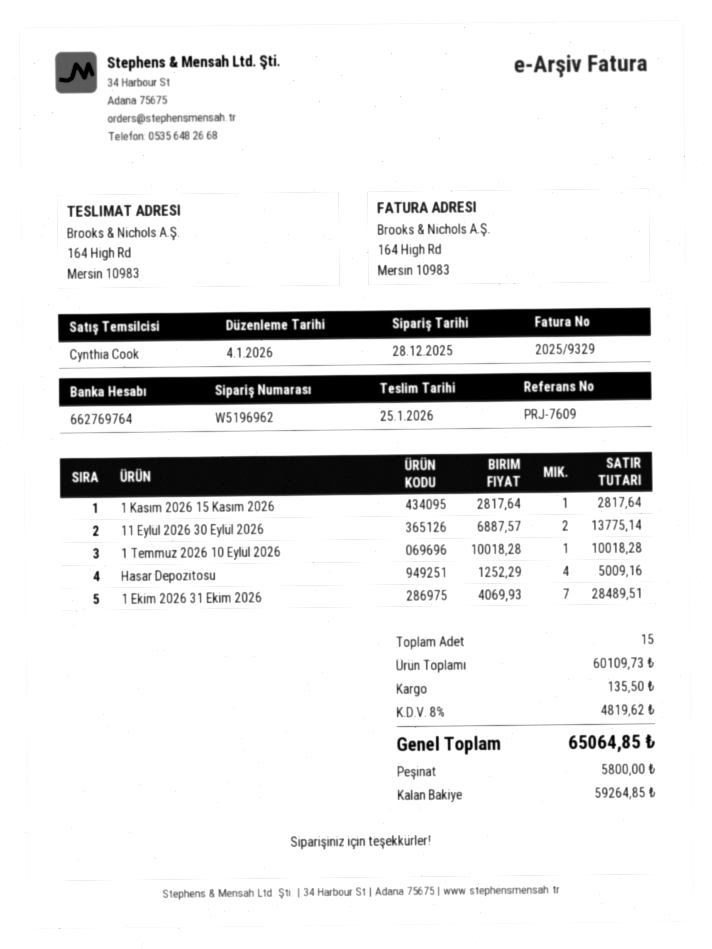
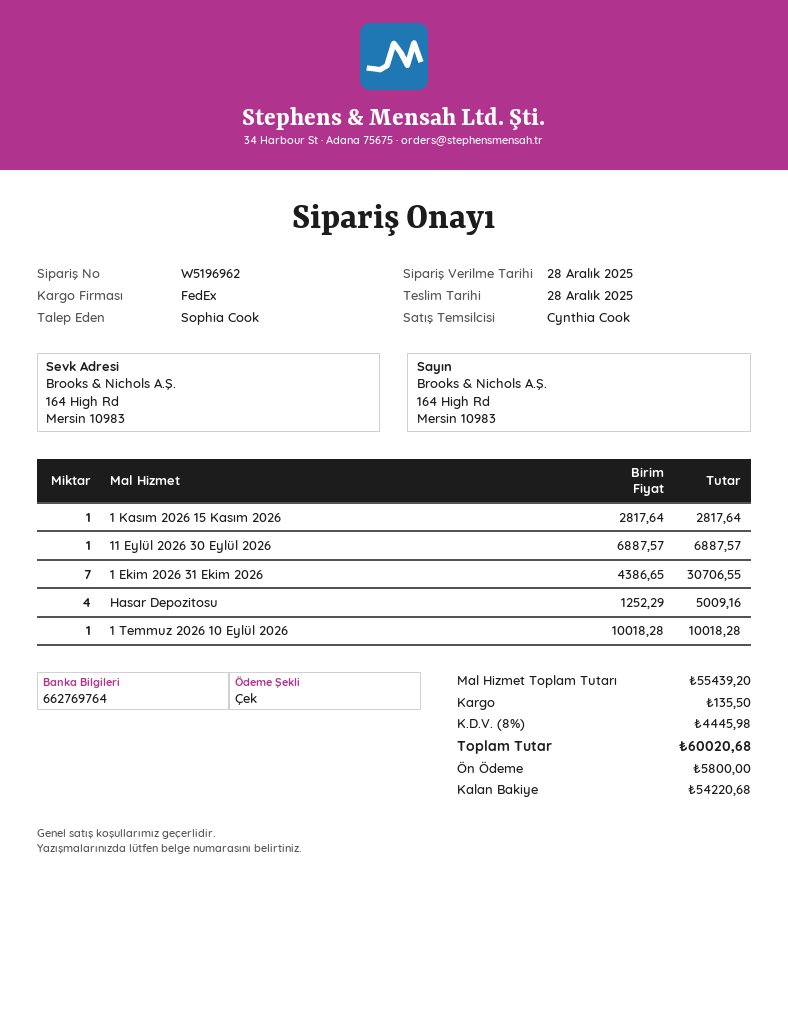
delivery date: 2026-01-25 -> 2025-12-28
11 Eylül 2026 30 Eylül 2026: 2 x 6887.57 = 13775.14 -> 1 x 6887.57 = 6887.57
1 Ekim 2026 31 Ekim 2026: 7 x 4069.93 = 28489.51 -> 7 x 4386.65 = 30706.55
subtotal: 60109.73 -> 55439.20
tax: 8% = 4819.62 -> 8% = 4445.98
total: 65064.85 -> 60020.68
balance: 59264.85 -> 54220.68

